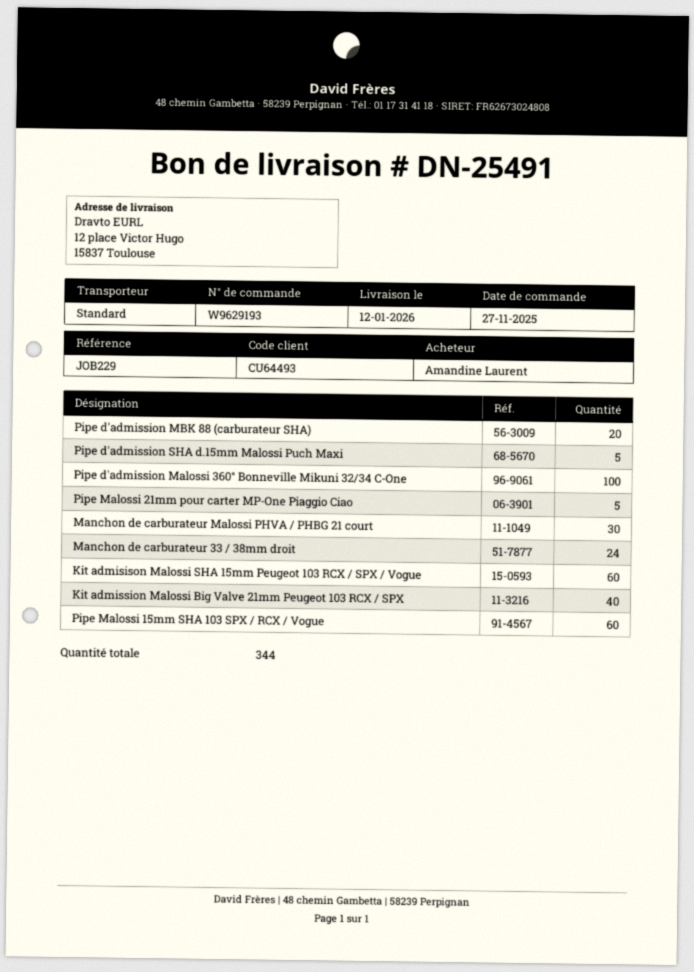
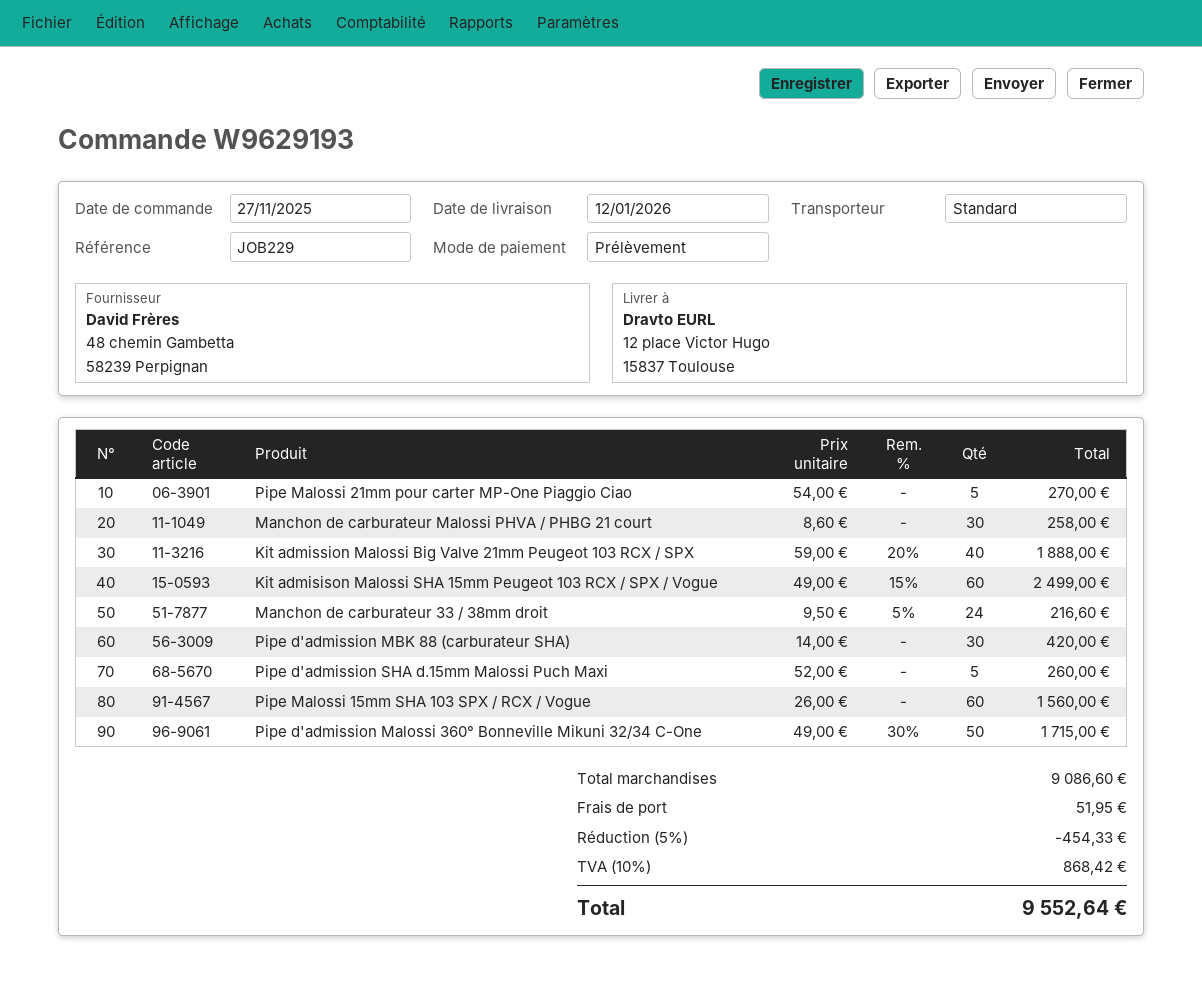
Pipe d'admission MBK 88 (carburateur SHA): 20 -> 30
Pipe d'admission Malossi 360° Bonneville Mikuni 32/34 C-One: 100 -> 50

